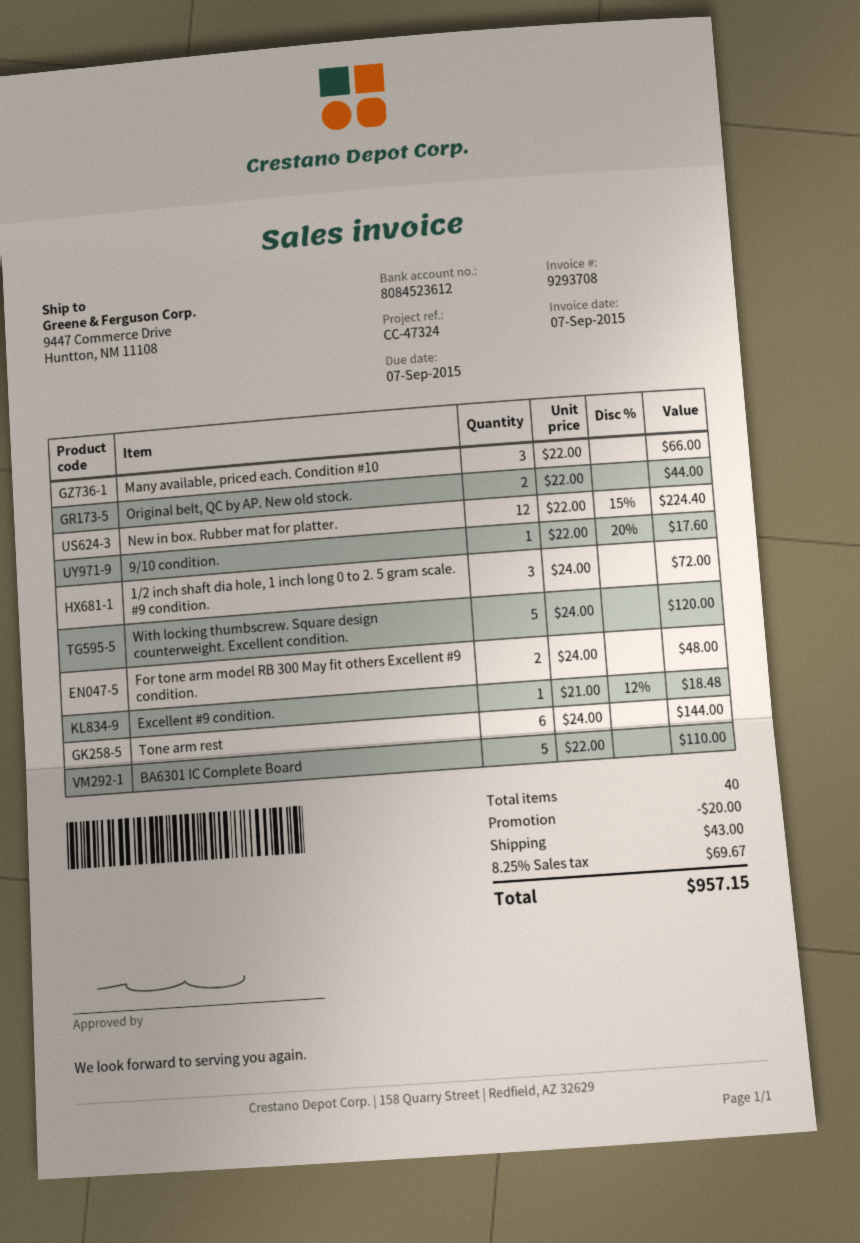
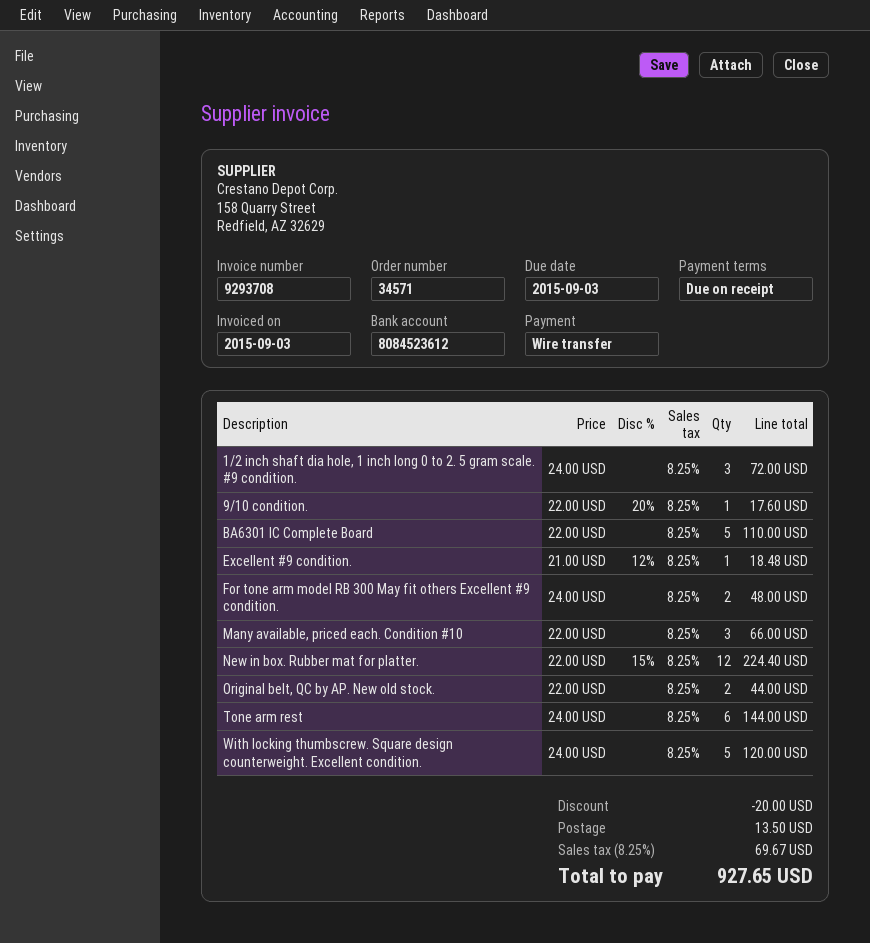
invoice date: 2015-09-07 -> 2015-09-03
due date: 2015-09-07 -> 2015-09-03
shipping: 43.00 -> 13.50
total: 957.15 -> 927.65

